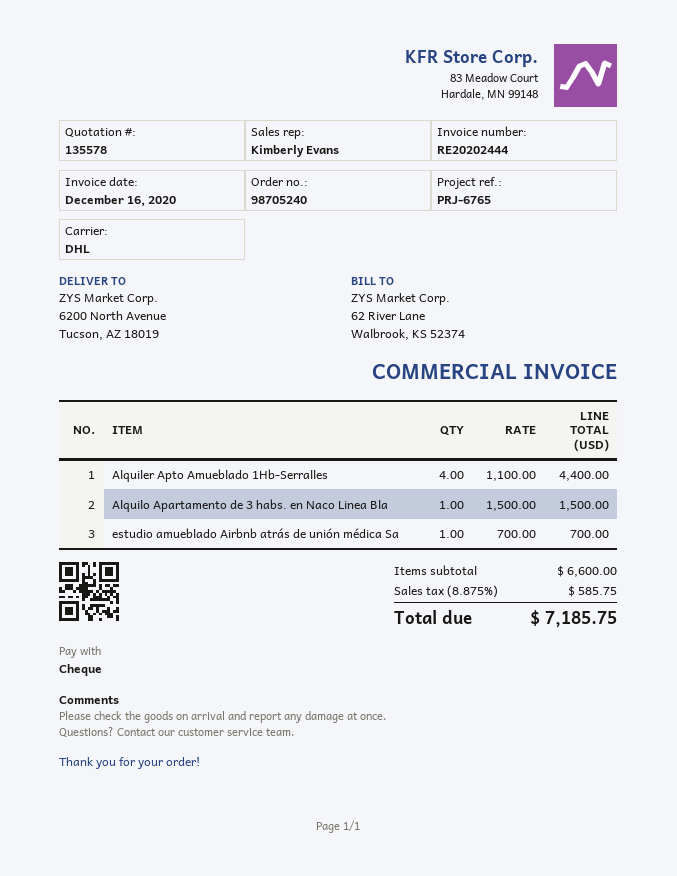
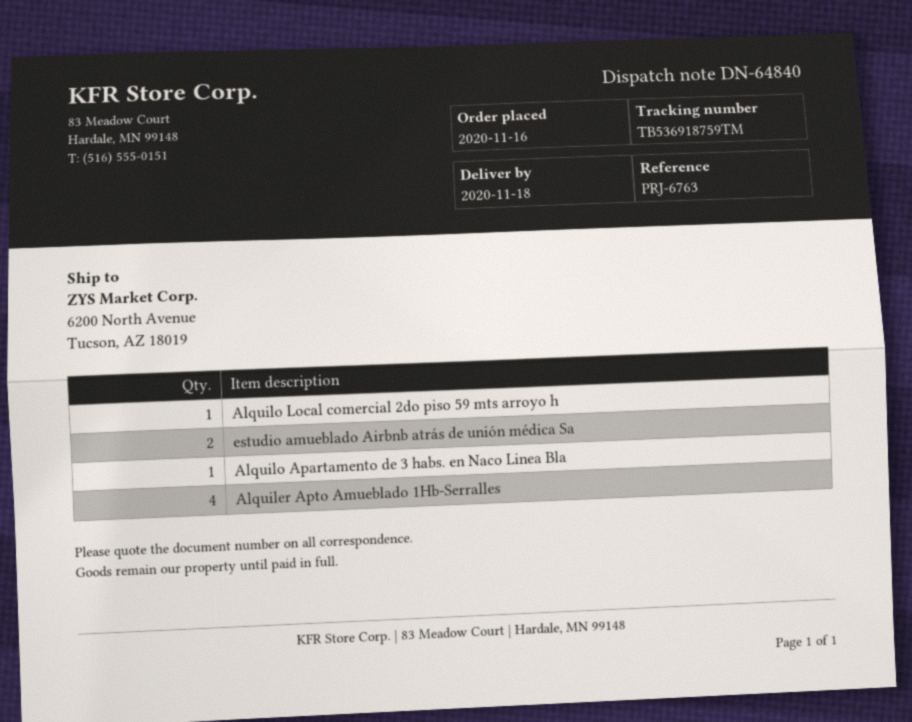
reference: PRJ-6765 -> PRJ-6763
estudio amueblado Airbnb atrás de unión médica Sa: 1 -> 2
Alquilo Local comercial 2do piso 59 mts arroyo h: none -> 1

